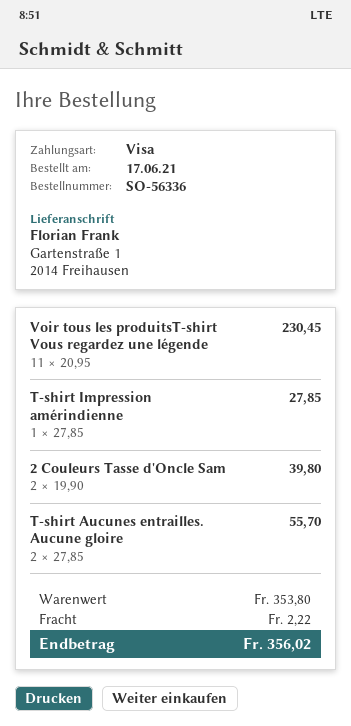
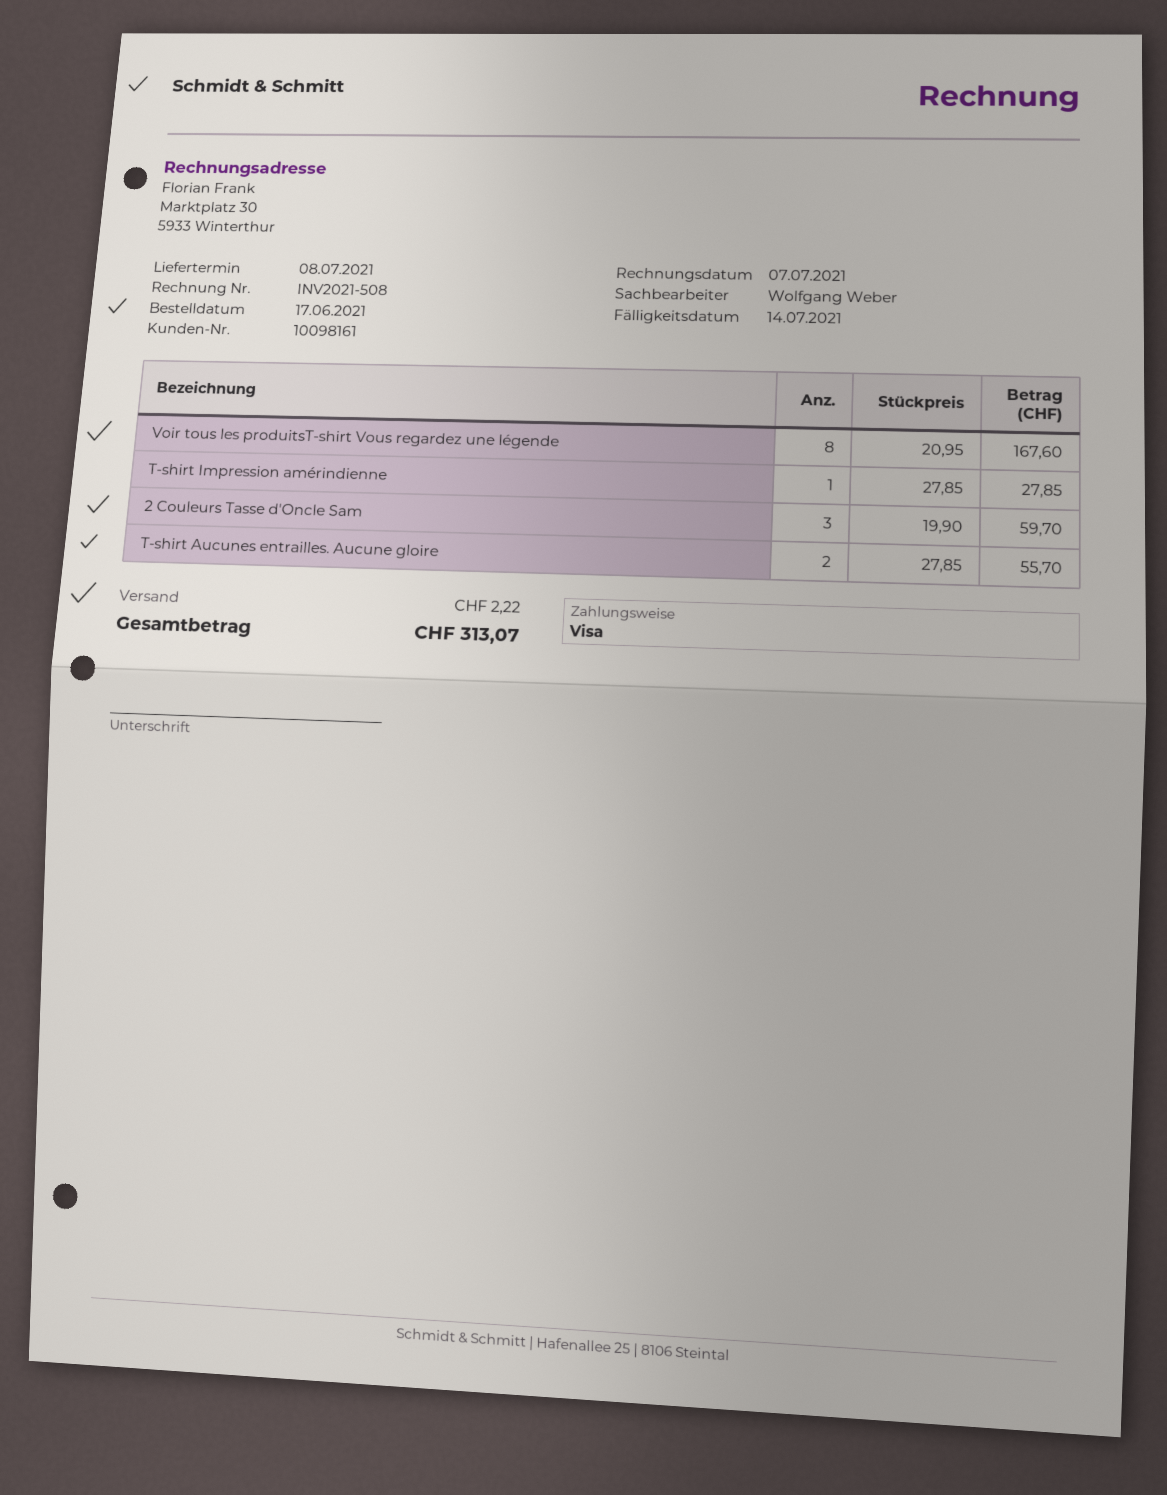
Voir tous les produitsT-shirt Vous regardez une légende: 11 x 20.95 = 230.45 -> 8 x 20.95 = 167.60
2 Couleurs Tasse d'Oncle Sam: 2 x 19.90 = 39.80 -> 3 x 19.90 = 59.70
total: 356.02 -> 313.07

